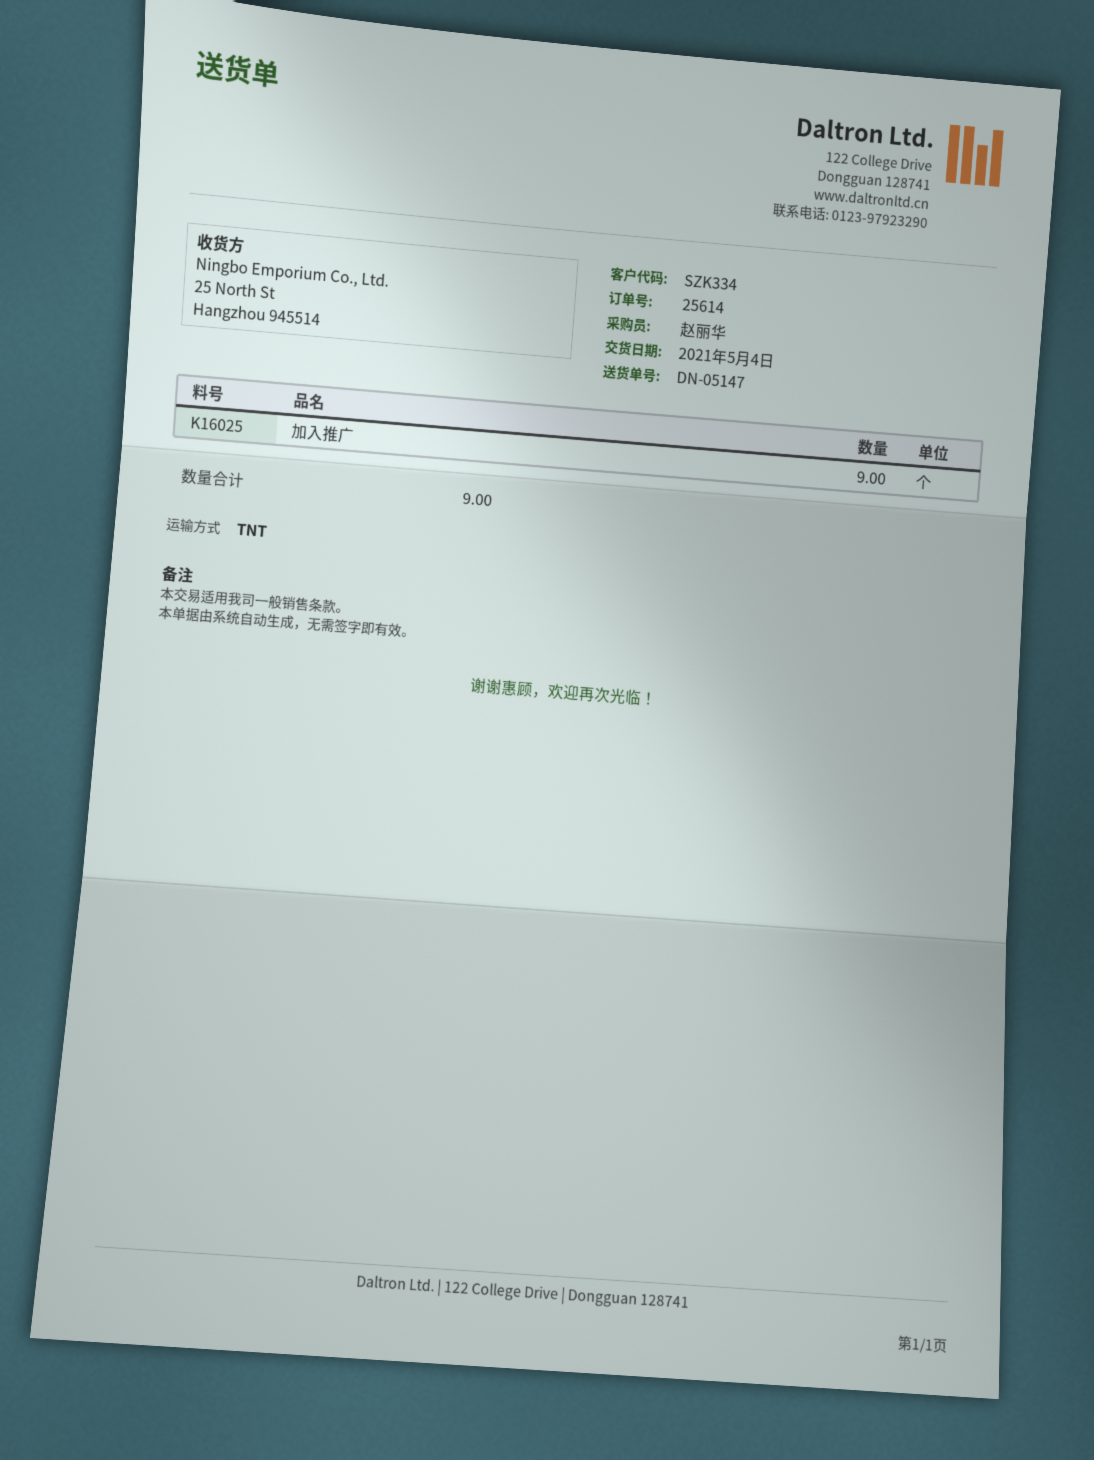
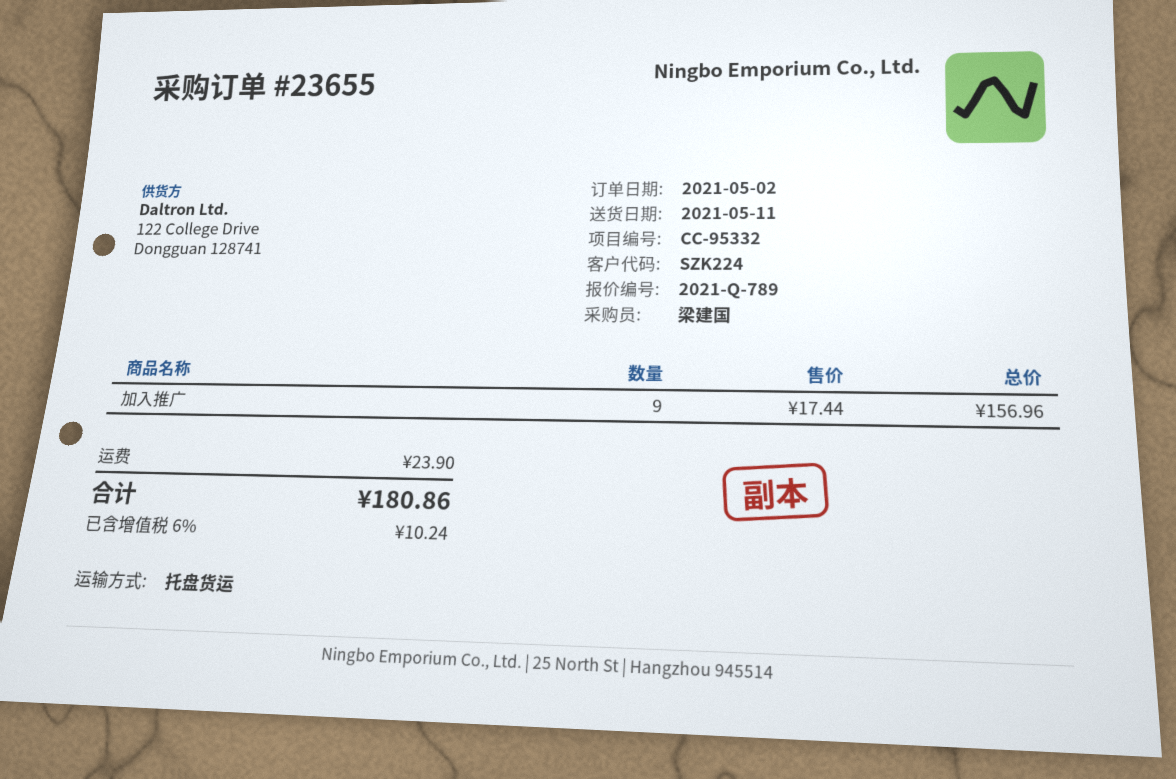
order number: 25614 -> 23655
delivery date: 2021-05-04 -> 2021-05-11
customer number: SZK334 -> SZK224
ordered by: 赵丽华 -> 梁建国
shipping method: TNT -> pallet freight

